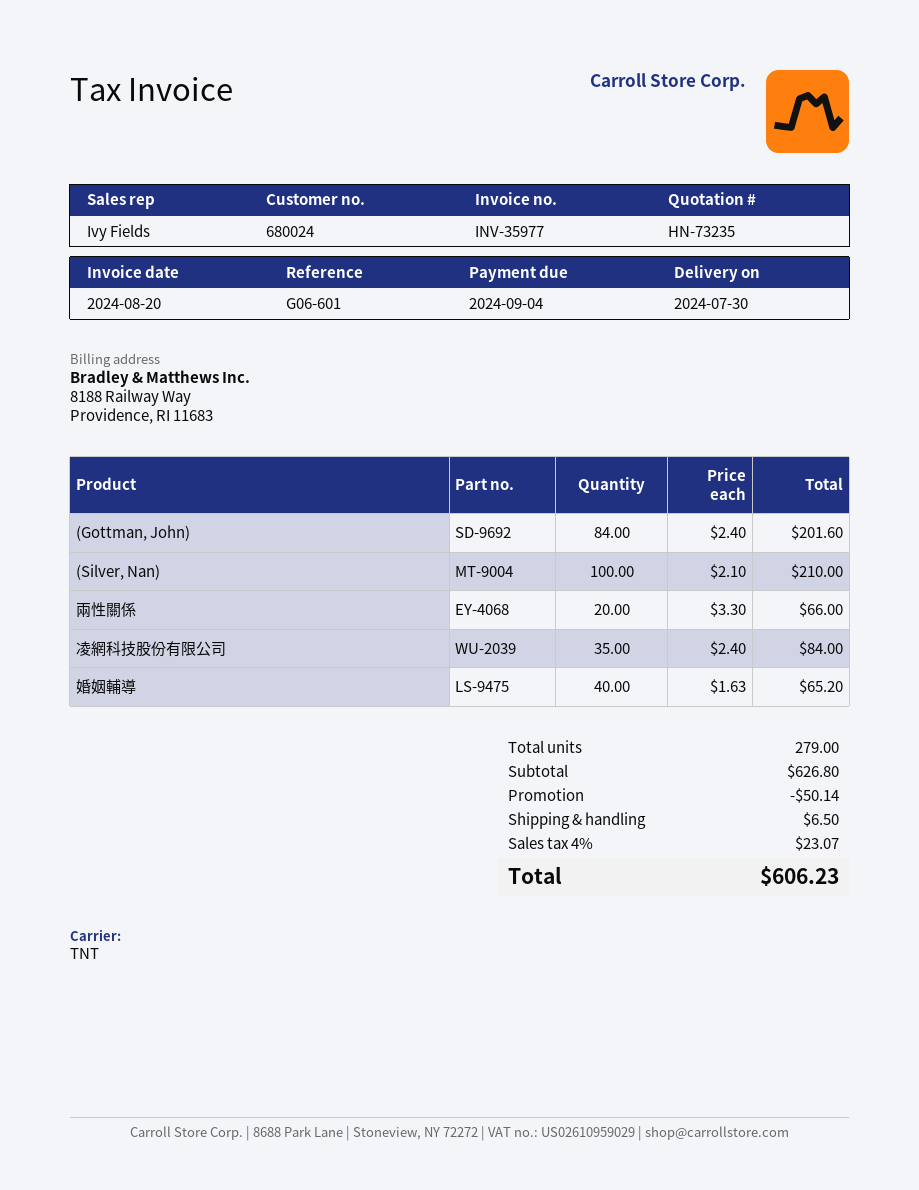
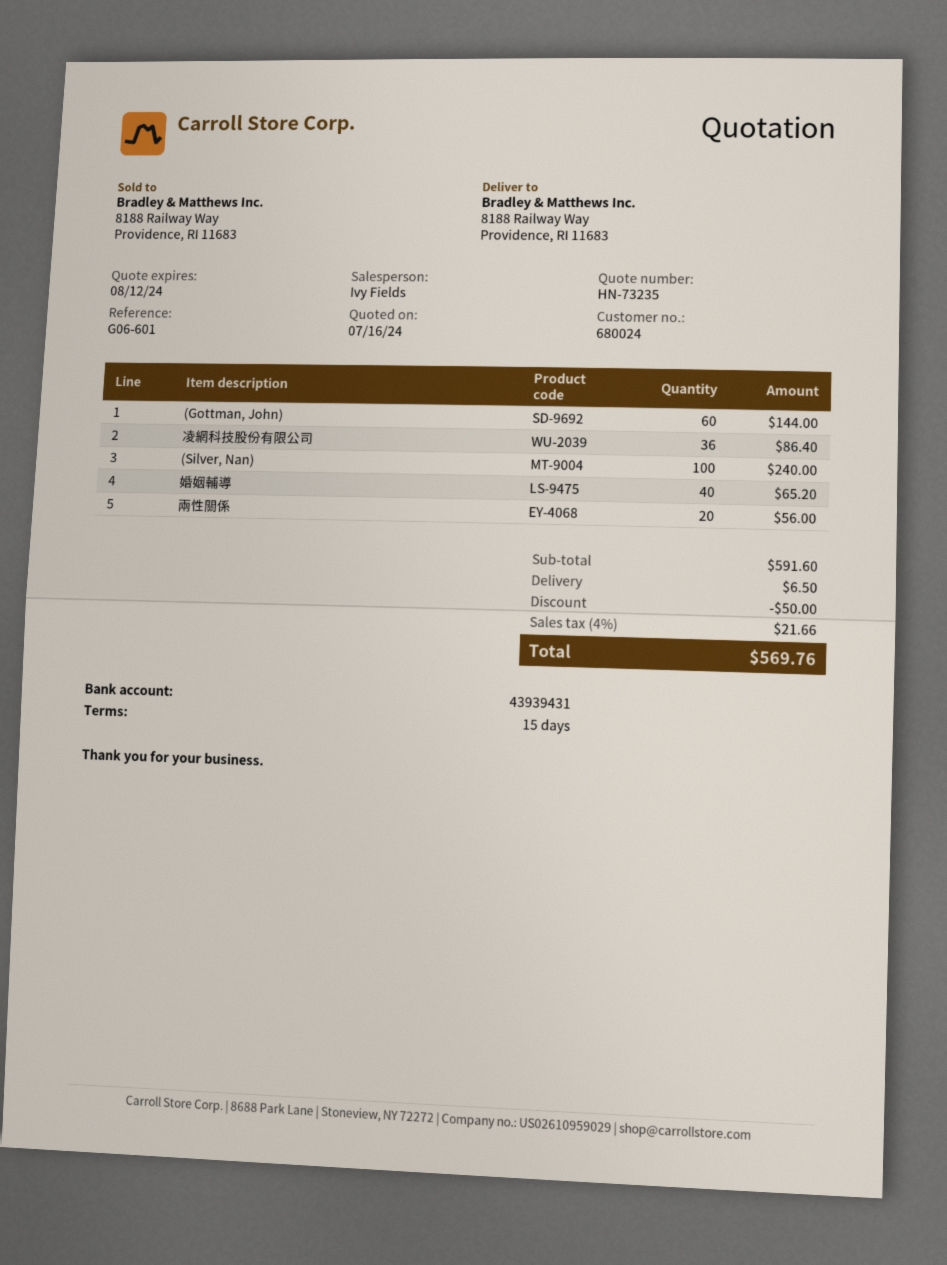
(Gottman, John): 84 for 201.60 -> 60 for 144.00
(Silver, Nan): 100 for 210.00 -> 100 for 240.00
兩性關係: 20 for 66.00 -> 20 for 56.00
凌網科技股份有限公司: 35 for 84.00 -> 36 for 86.40
subtotal: 626.80 -> 591.60
discount: 50.14 -> 50.00
tax: 4% = 23.07 -> 4% = 21.66
total: 606.23 -> 569.76

